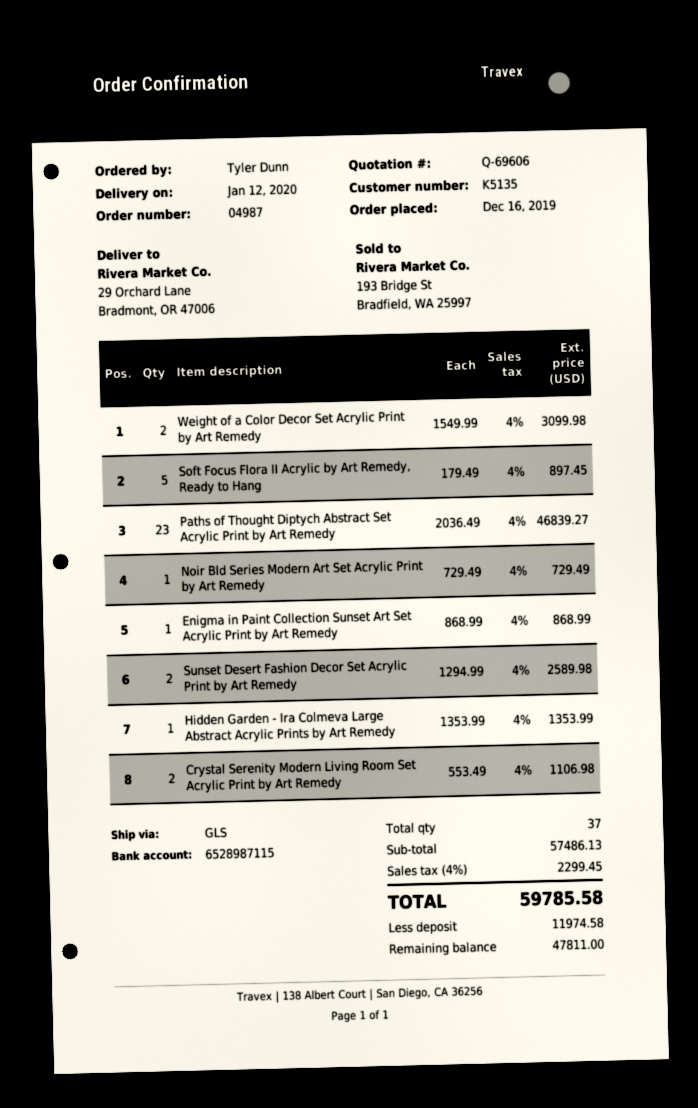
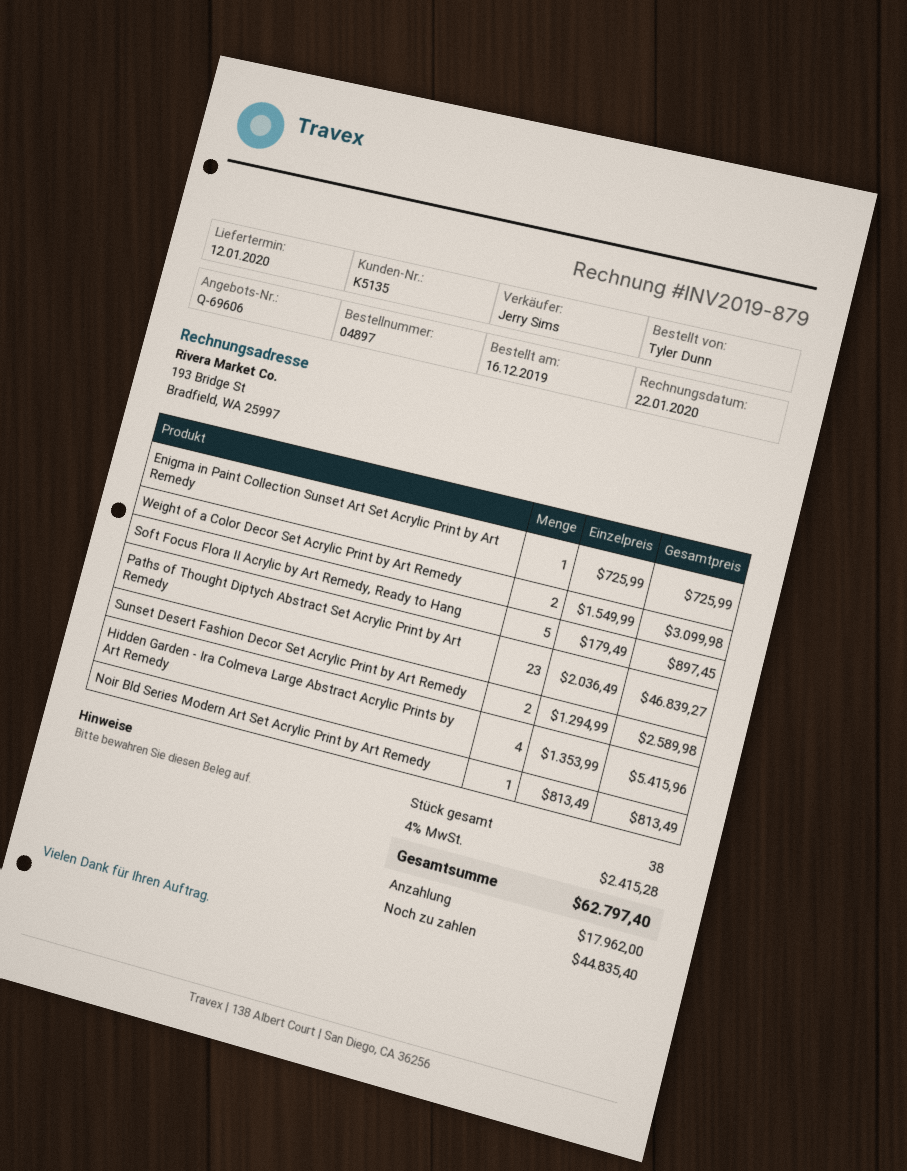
order number: 04987 -> 04897
Noir Bld Series Modern Art Set Acrylic Print by Art Remedy: 1 x 729.49 = 729.49 -> 1 x 813.49 = 813.49
Enigma in Paint Collection Sunset Art Set Acrylic Print by Art Remedy: 1 x 868.99 = 868.99 -> 1 x 725.99 = 725.99
Hidden Garden - Ira Colmeva Large Abstract Acrylic Prints by Art Remedy: 1 x 1353.99 = 1353.99 -> 4 x 1353.99 = 5415.96
Crystal Serenity Modern Living Room Set Acrylic Print by Art Remedy: 2 x 553.49 = 1106.98 -> none
total quantity: 37 -> 38
tax: 4% = 2299.45 -> 4% = 2415.28
total: 59785.58 -> 62797.40
deposit: 11974.58 -> 17962.00
balance: 47811.00 -> 44835.40

